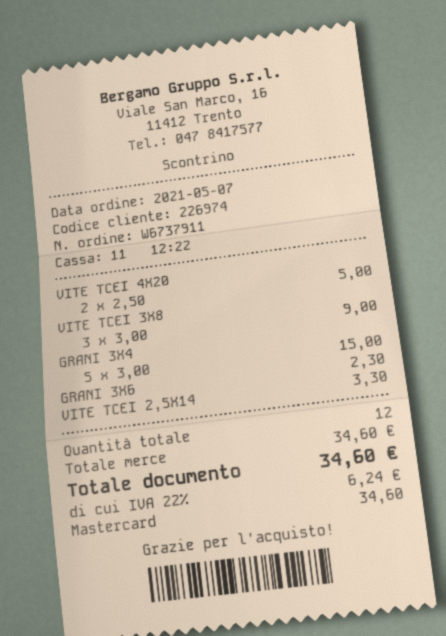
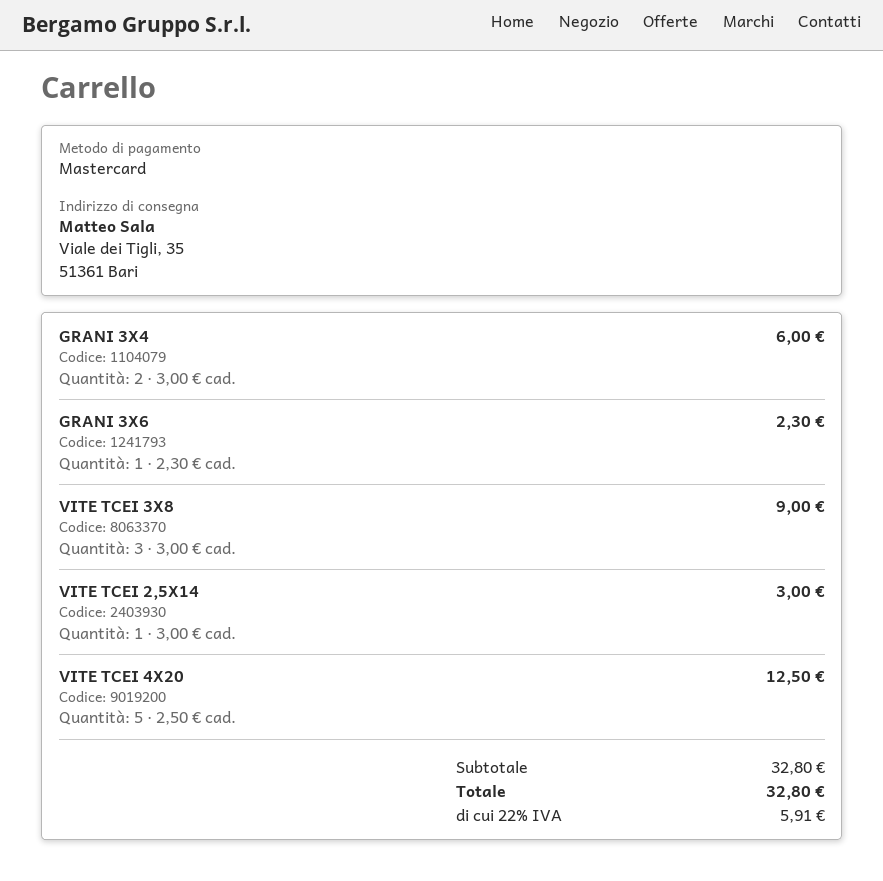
VITE TCEI 4X20: 2 x 2.50 = 5.00 -> 5 x 2.50 = 12.50
GRANI 3X4: 5 x 3.00 = 15.00 -> 2 x 3.00 = 6.00
VITE TCEI 2,5X14: 1 x 3.30 = 3.30 -> 1 x 3.00 = 3.00
subtotal: 34.60 -> 32.80
tax: 22% = 6.24 -> 22% = 5.91
total: 34.60 -> 32.80

